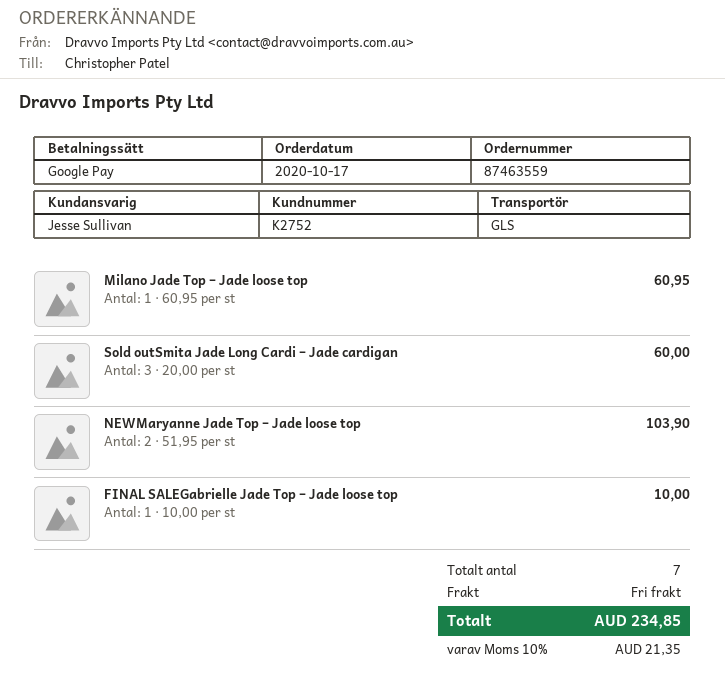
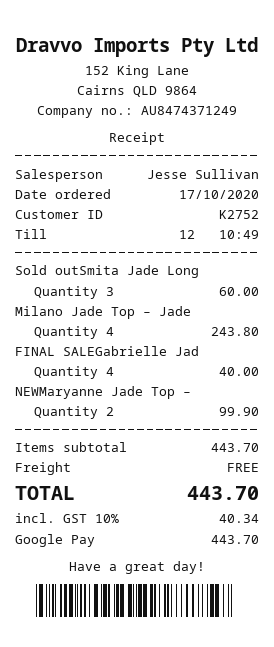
Milano Jade Top – Jade loose top: 1 for 60.95 -> 4 for 243.80
NEWMaryanne Jade Top – Jade loose top: 2 for 103.90 -> 2 for 99.90
FINAL SALEGabrielle Jade Top – Jade loose top: 1 for 10.00 -> 4 for 40.00
tax: 10% = 21.35 -> 10% = 40.34
total: 234.85 -> 443.70

